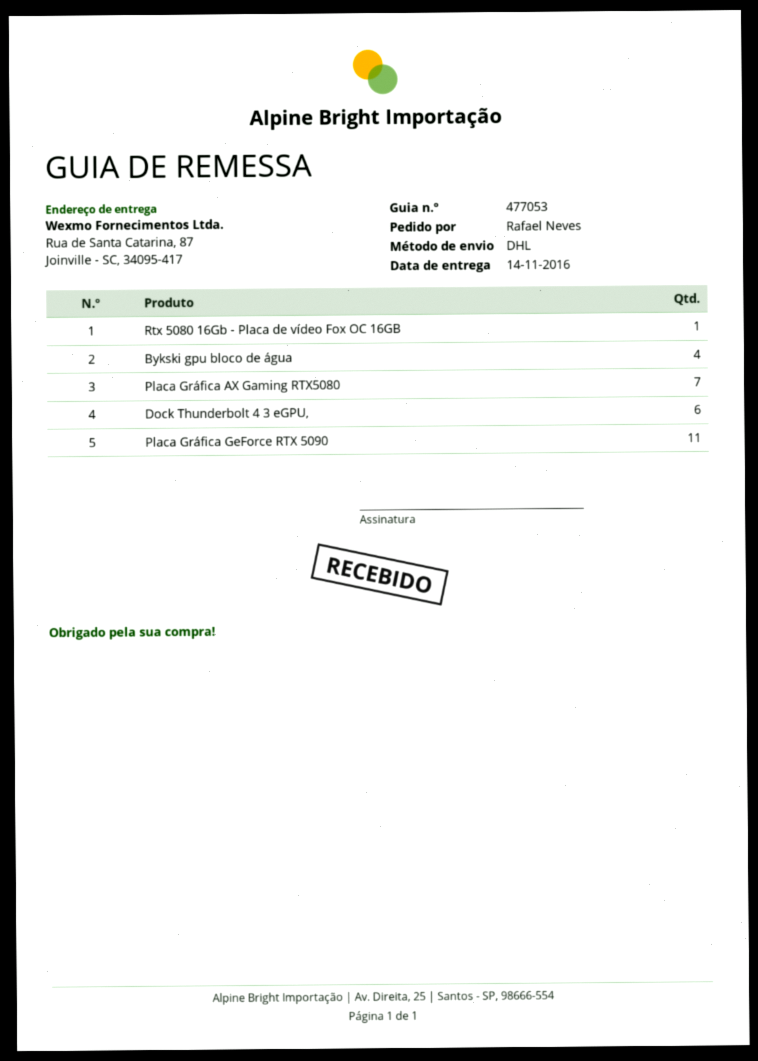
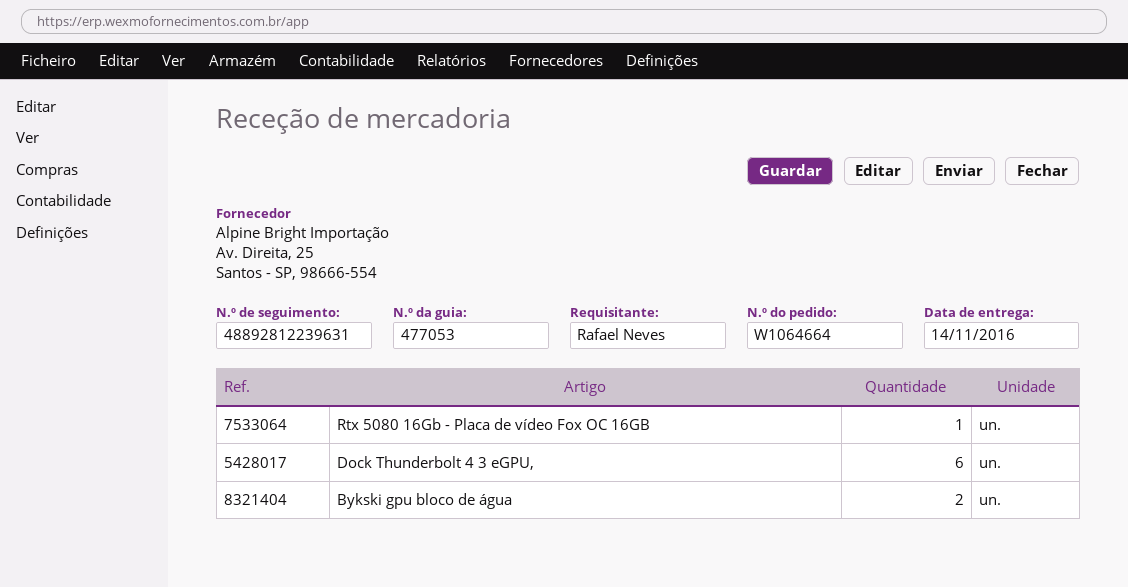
Bykski gpu bloco de água: 4 -> 2
Placa Gráfica AX Gaming RTX5080: 7 -> none
Placa Gráfica GeForce RTX 5090: 11 -> none

